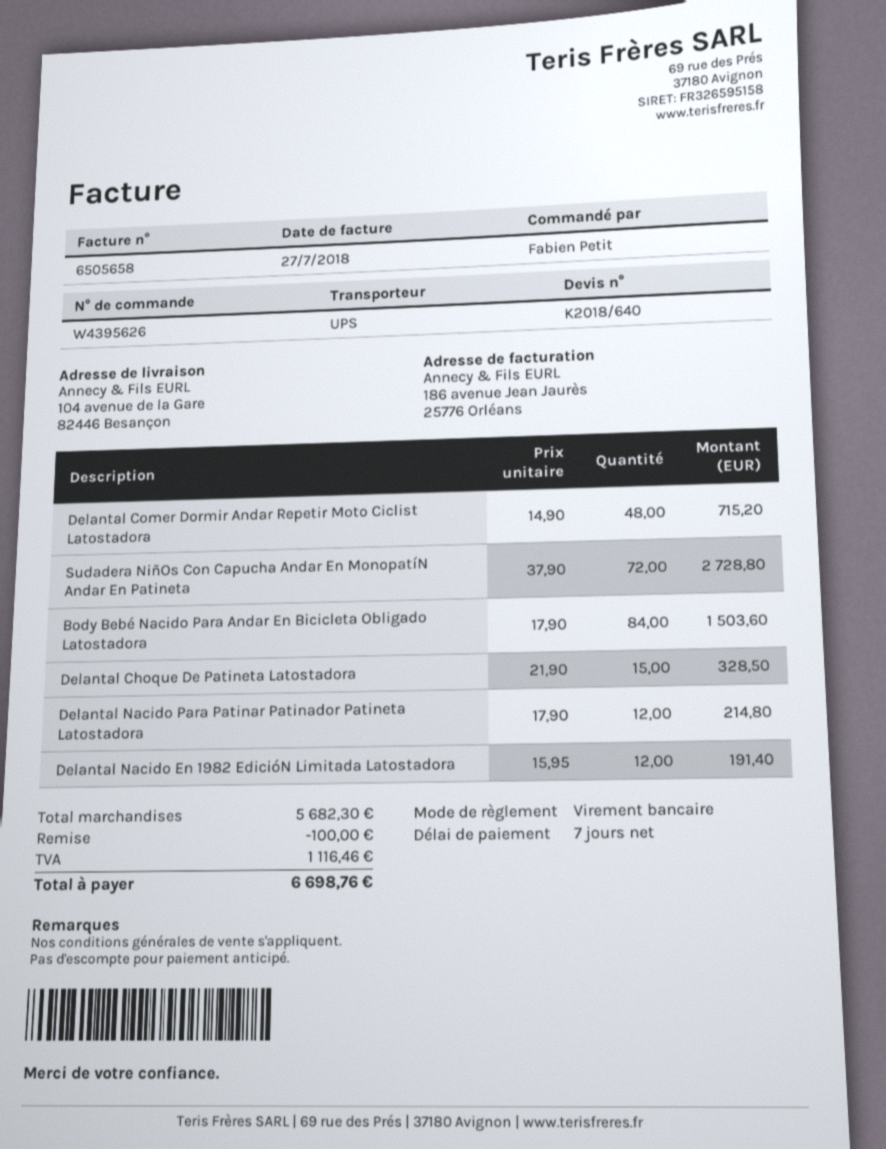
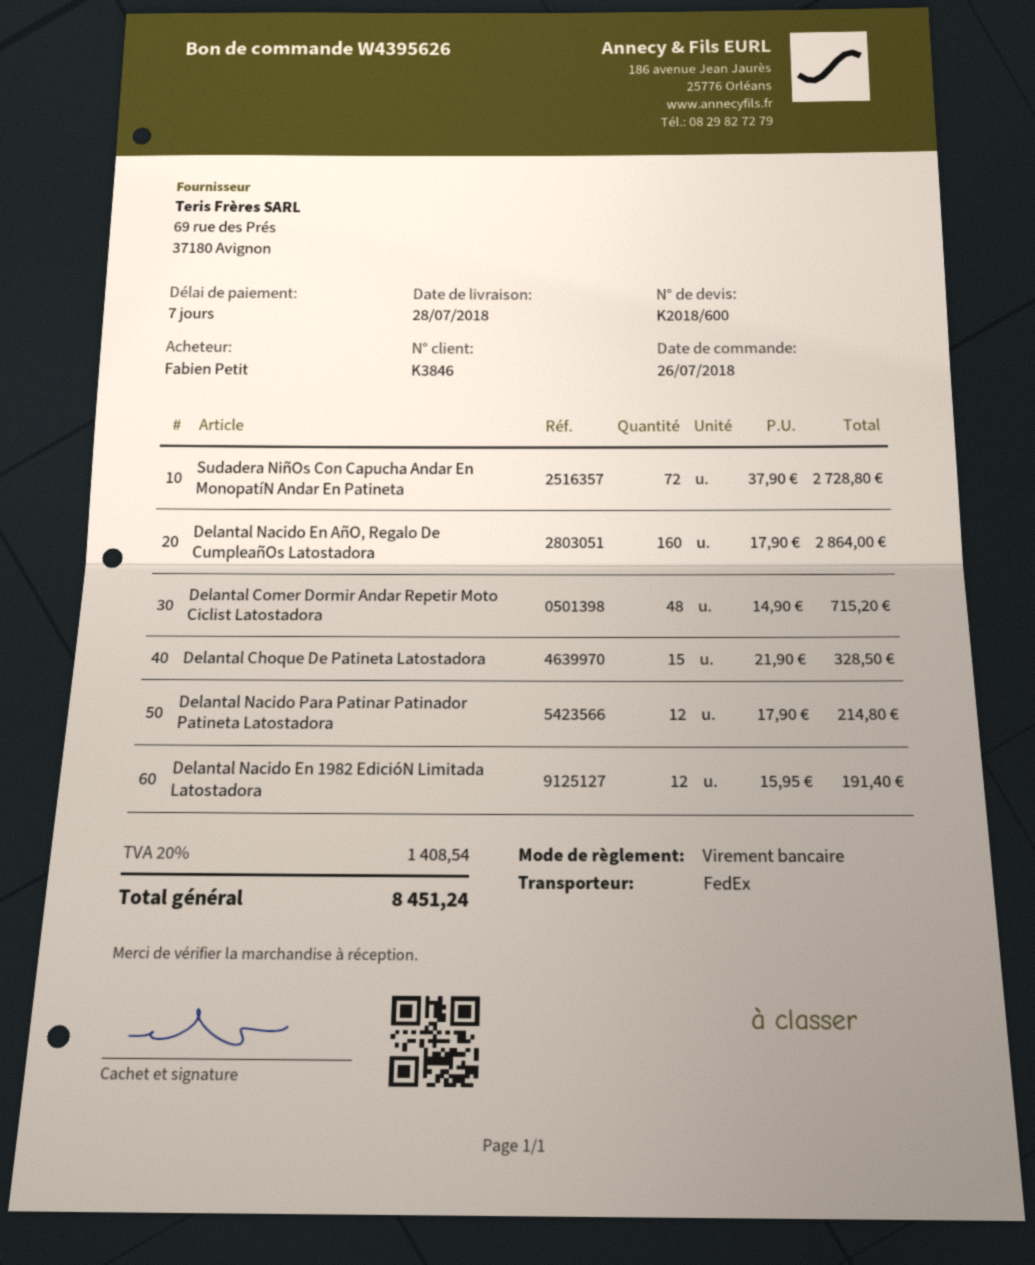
quote number: K2018/640 -> K2018/600
shipping method: UPS -> FedEx
Body Bebé Nacido Para Andar En Bicicleta Obligado Latostadora: 84 x 17.90 = 1503.60 -> none
Delantal Nacido En AñO, Regalo De CumpleañOs Latostadora: none -> 160 x 17.90 = 2864.00
discount: 100.00 -> none
tax: 1116.46 -> 1408.54
total: 6698.76 -> 8451.24

